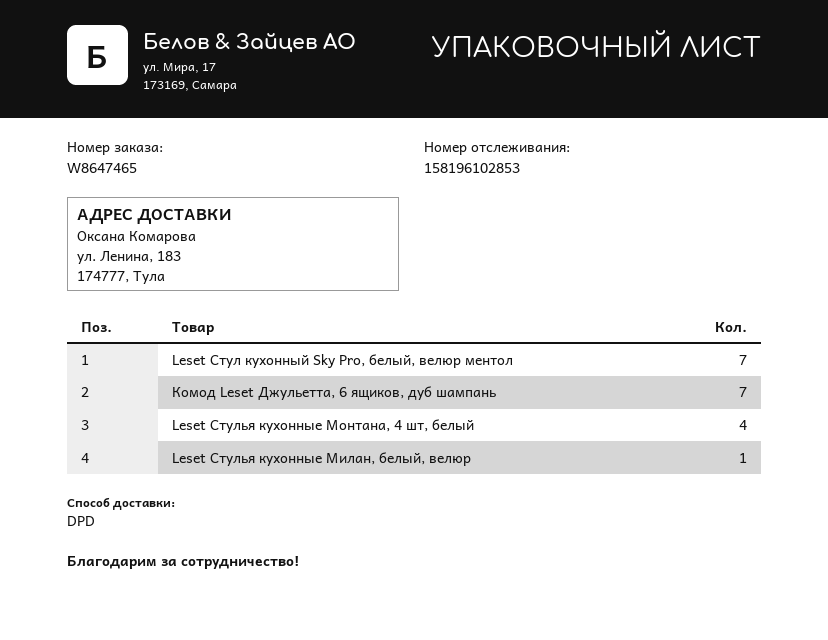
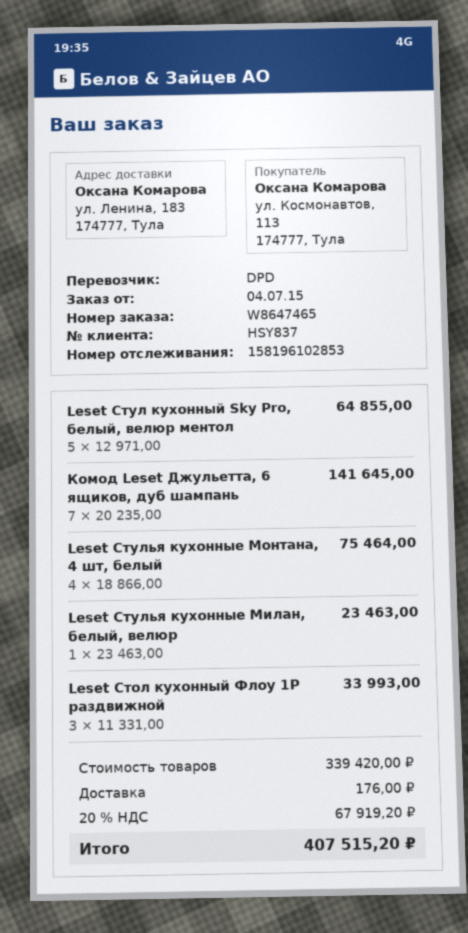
Leset Стул кухонный Sky Pro, белый, велюр ментол: 7 -> 5
Leset Стол кухонный Флоу 1Р раздвижной: none -> 3

